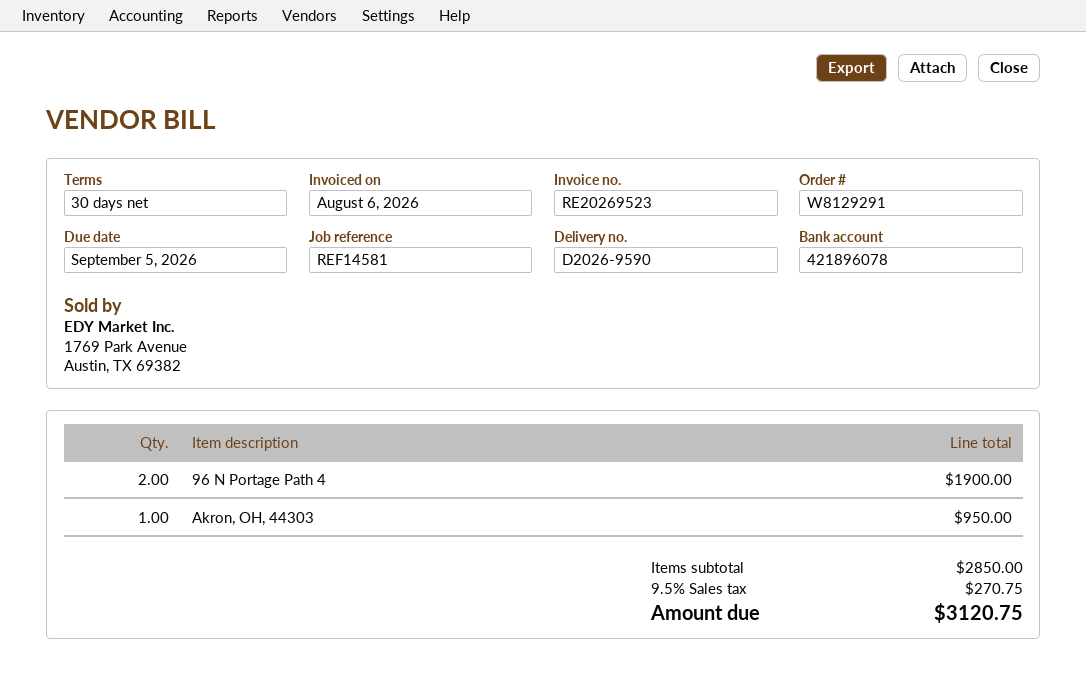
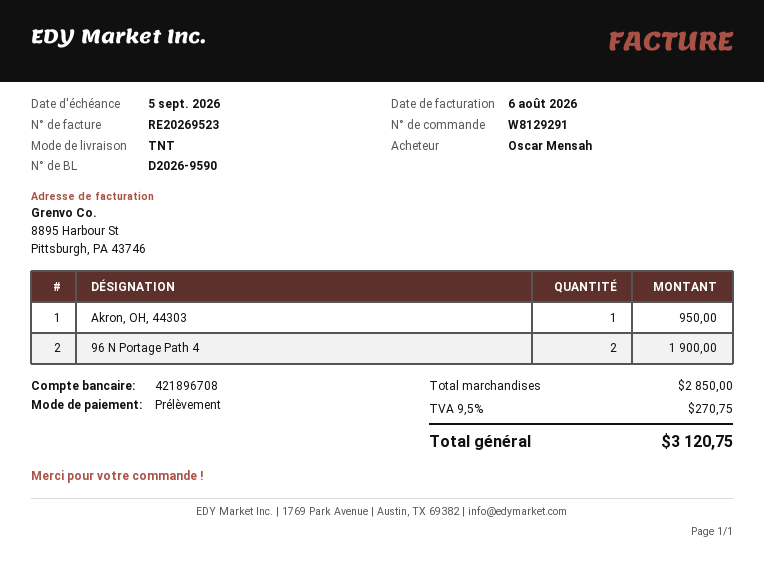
bank account: 421896078 -> 421896708

